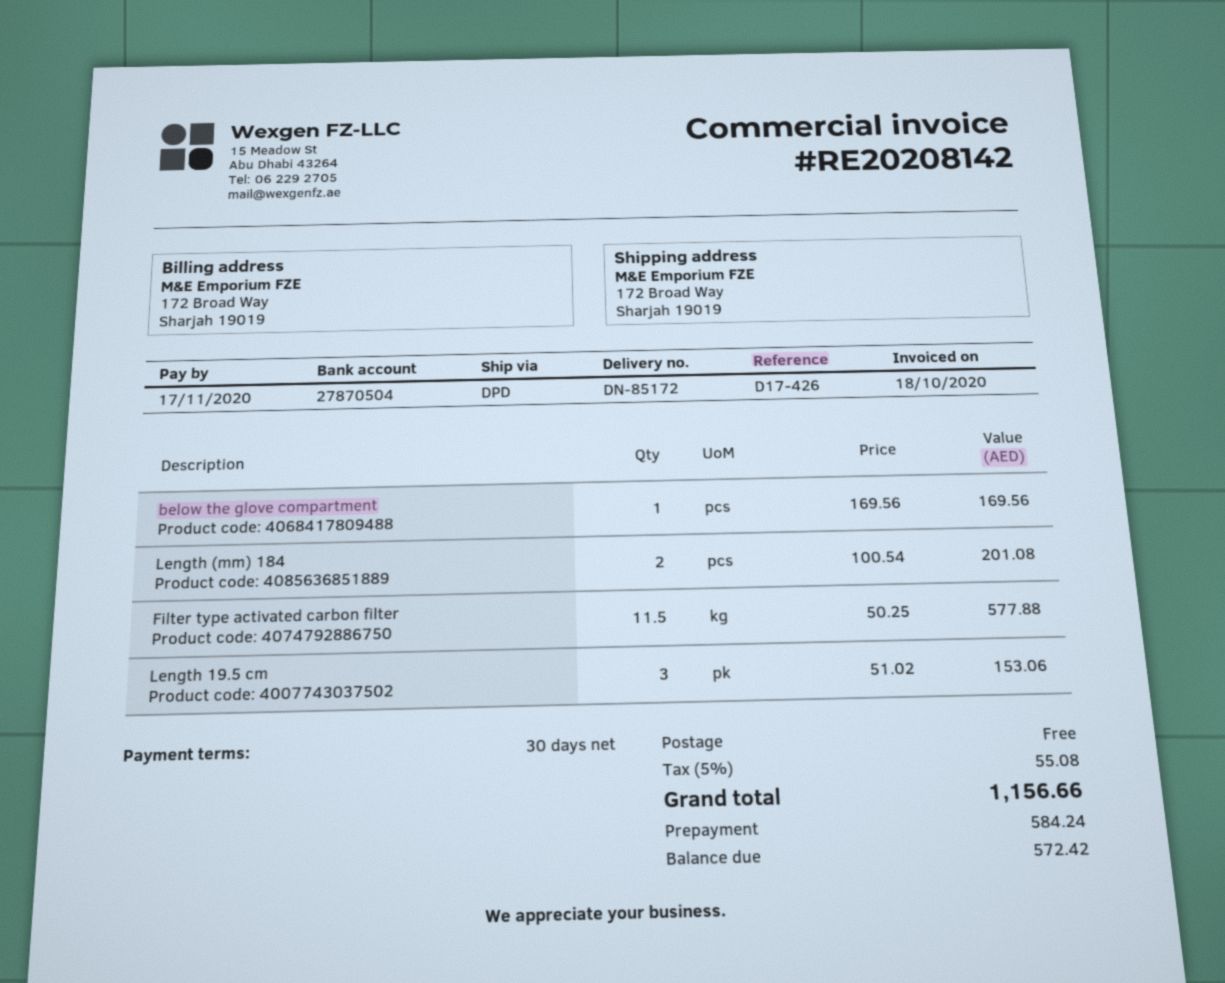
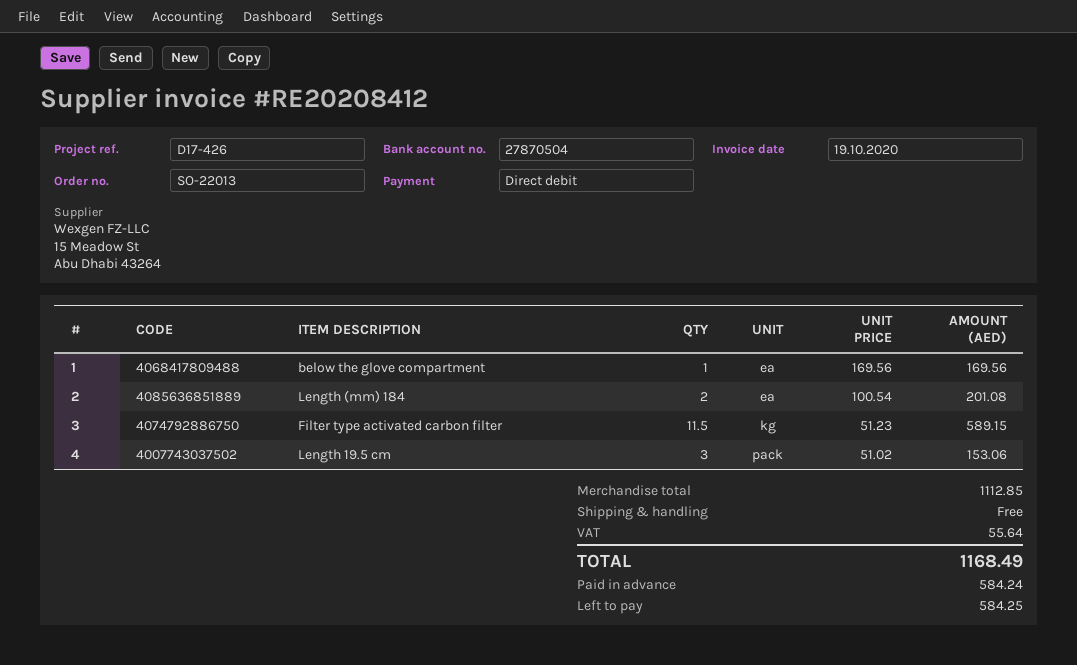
invoice number: RE20208142 -> RE20208412
invoice date: 2020-10-18 -> 2020-10-19
Filter type activated carbon filter: 11.5 x 50.25 = 577.88 -> 11.5 x 51.23 = 589.15
tax: 55.08 -> 55.64
total: 1156.66 -> 1168.49
balance: 572.42 -> 584.25

